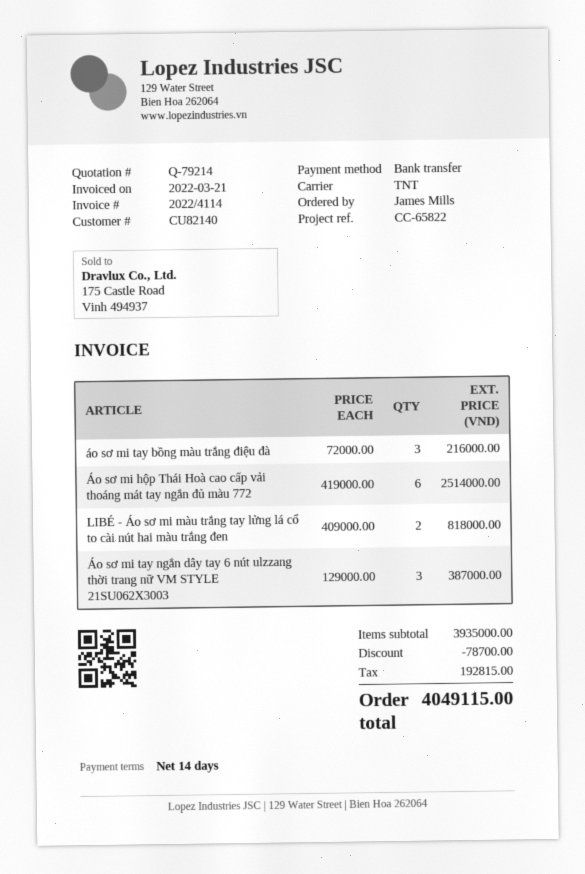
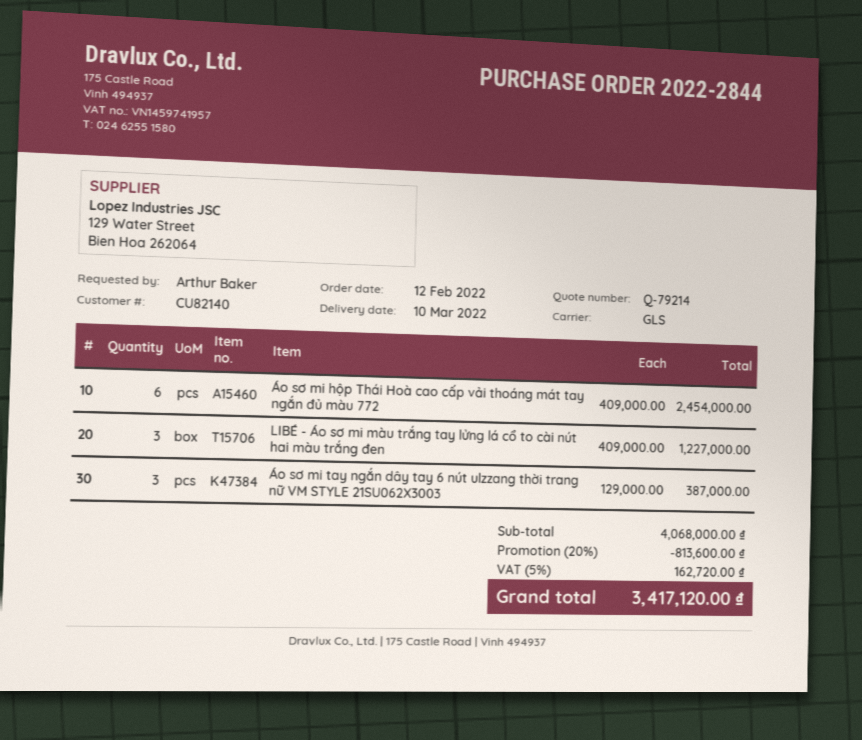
ordered by: James Mills -> Arthur Baker
shipping method: TNT -> GLS
áo sơ mi tay bồng màu trắng điệu đà: 3 x 72000.00 = 216000.00 -> none
Áo sơ mi hộp Thái Hoà cao cấp vải thoáng mát tay ngắn đủ màu 772: 6 x 419000.00 = 2514000.00 -> 6 x 409000.00 = 2454000.00
LIBÉ - Áo sơ mi màu trắng tay lửng lá cổ to cài nút hai màu trắng đen: 2 x 409000.00 = 818000.00 -> 3 x 409000.00 = 1227000.00
subtotal: 3935000.00 -> 4068000.00
discount: 78700.00 -> 813600.00
tax: 192815.00 -> 162720.00
total: 4049115.00 -> 3417120.00

